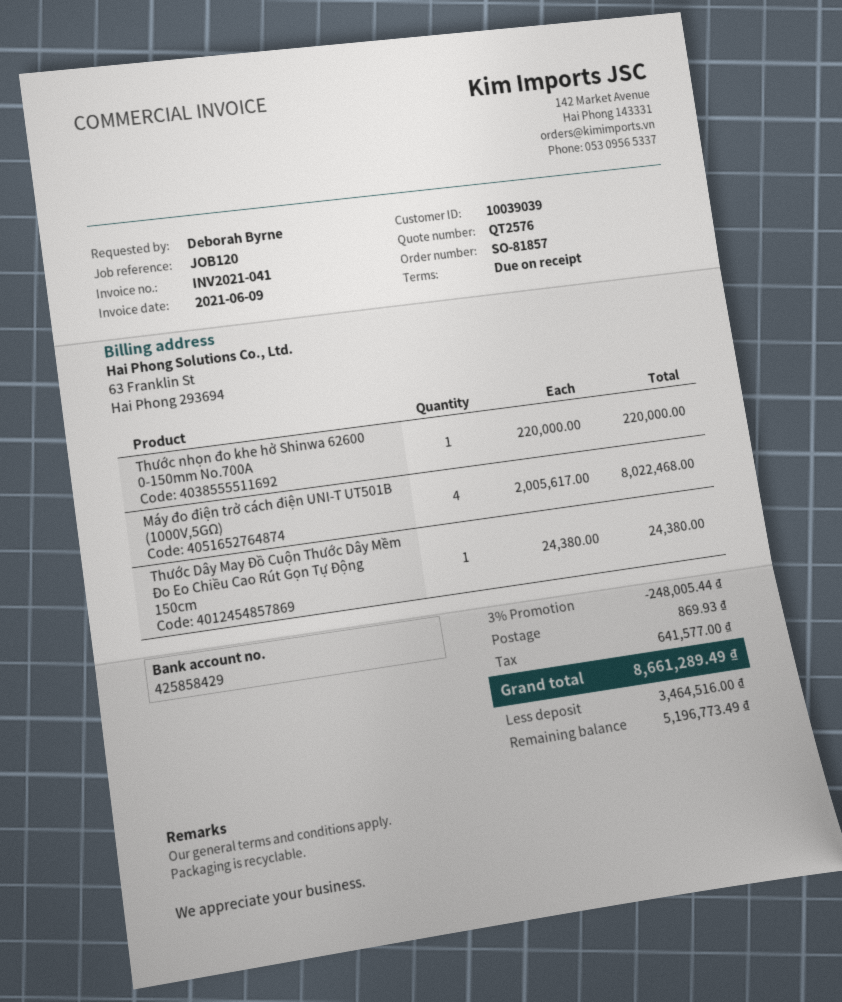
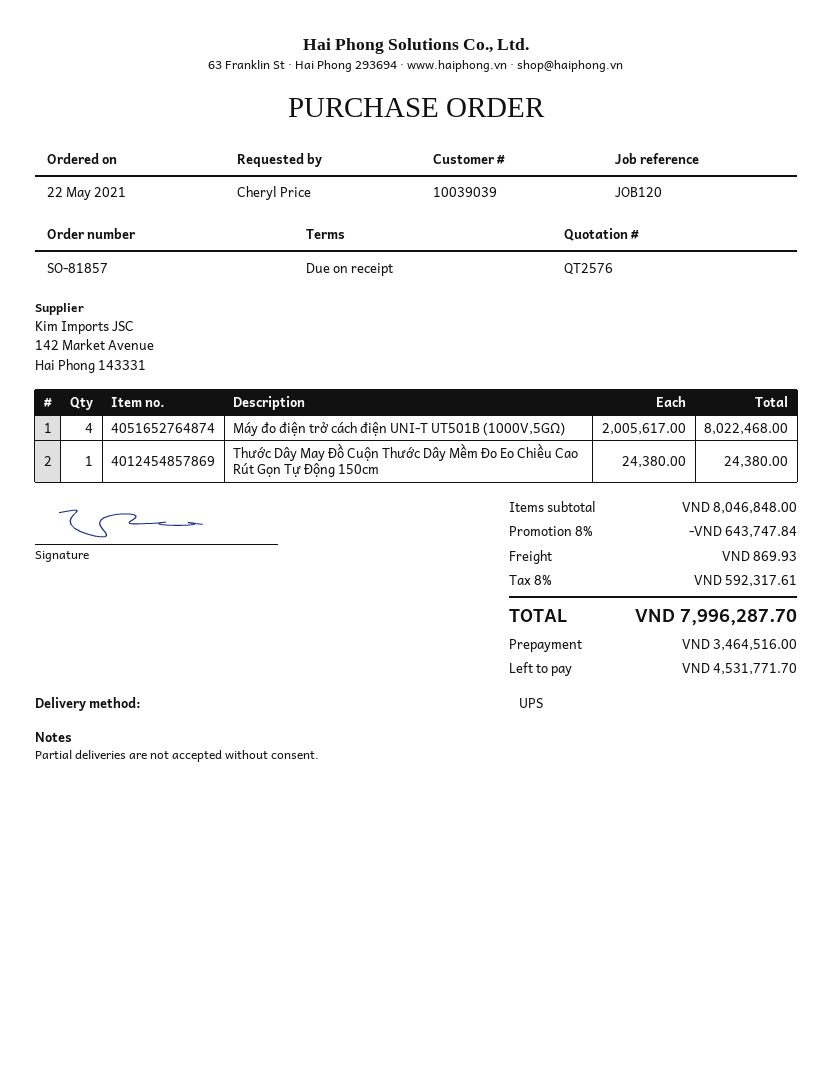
ordered by: Deborah Byrne -> Cheryl Price
Thước nhọn đo khe hở Shinwa 62600 0-150mm No.700A: 1 x 220000.00 = 220000.00 -> none
discount: 3% = 248005.44 -> 8% = 643747.84
tax: 641577.00 -> 592317.61
total: 8661289.49 -> 7996287.70
balance: 5196773.49 -> 4531771.70

